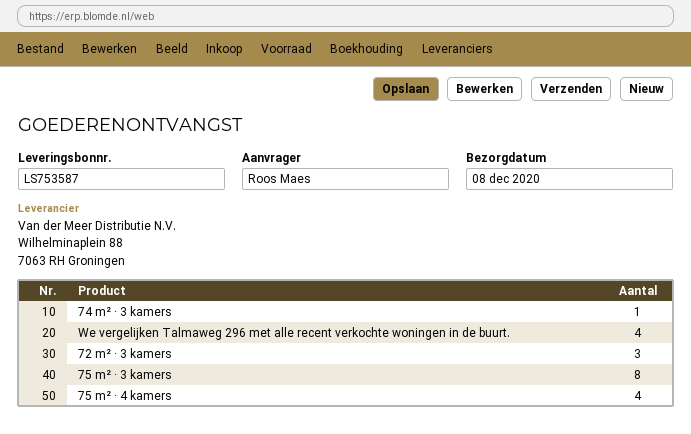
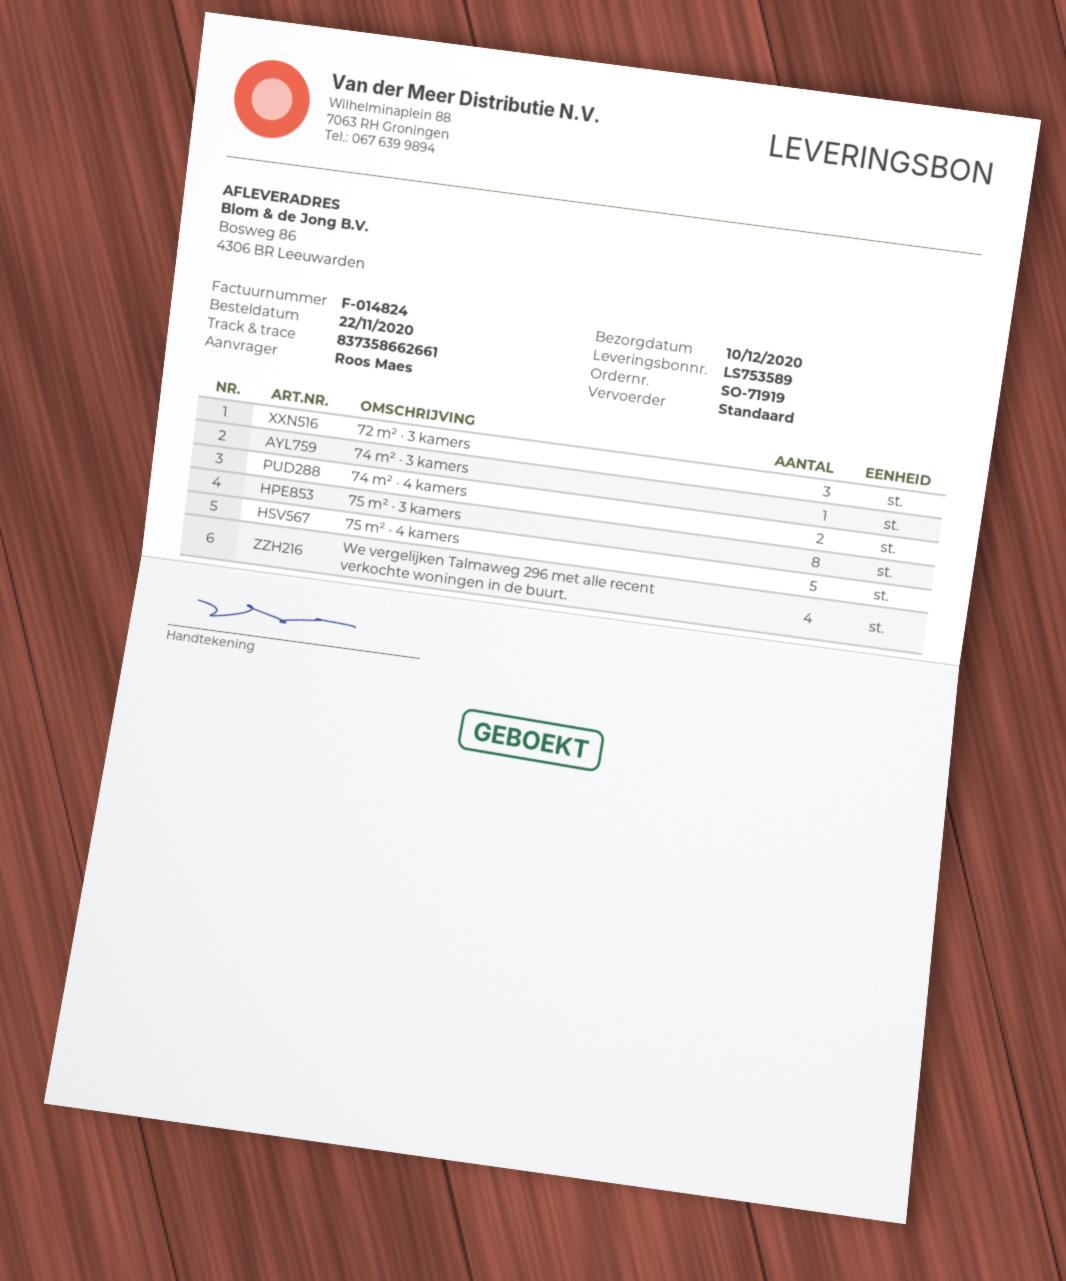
delivery note number: LS753587 -> LS753589
delivery date: 2020-12-08 -> 2020-12-10
75 m² · 4 kamers: 4 -> 5
74 m² · 4 kamers: none -> 2

